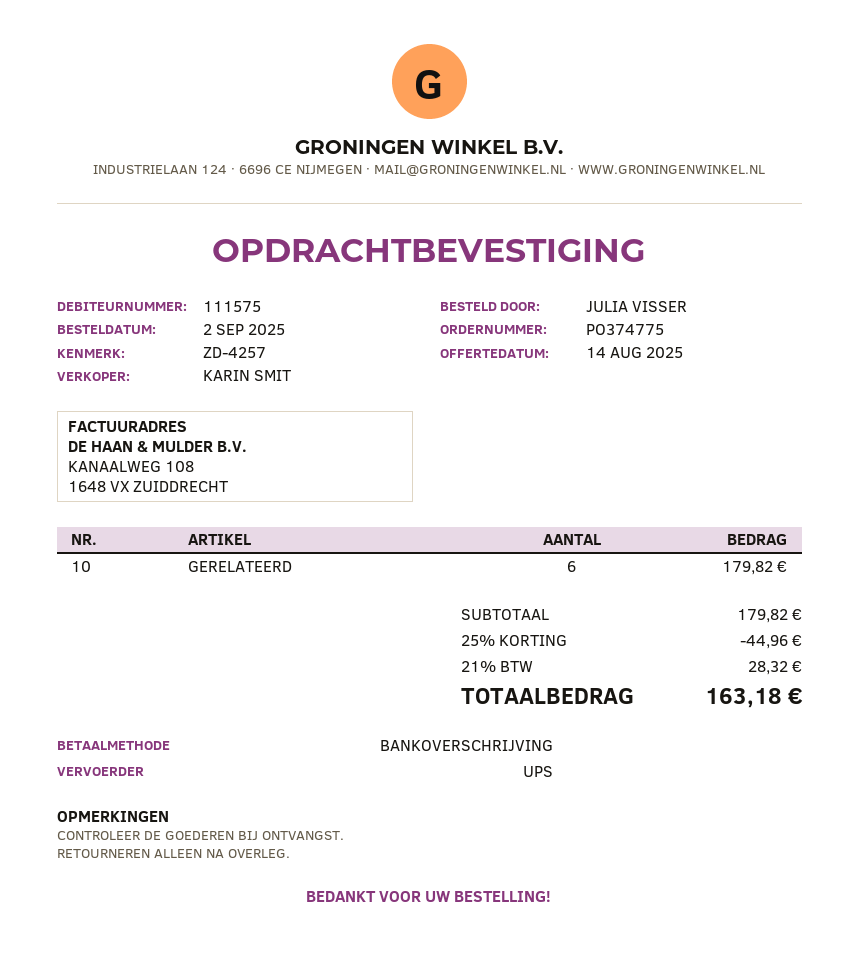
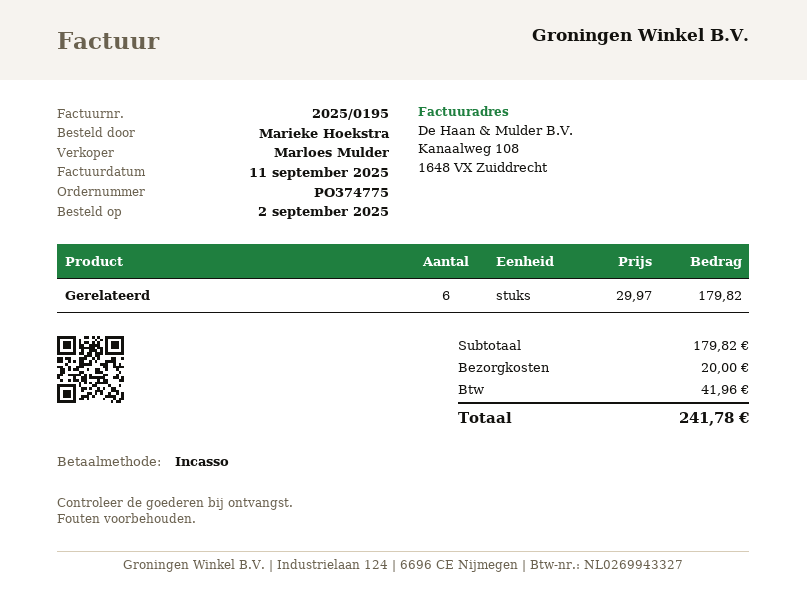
ordered by: JULIA VISSER -> Marieke Hoekstra
sales rep: KARIN SMIT -> Marloes Mulder
payment method: bank transfer -> direct debit
discount: 25% = 44.96 -> none
shipping: none -> 20.00
tax: 28.32 -> 41.96
total: 163.18 -> 241.78

